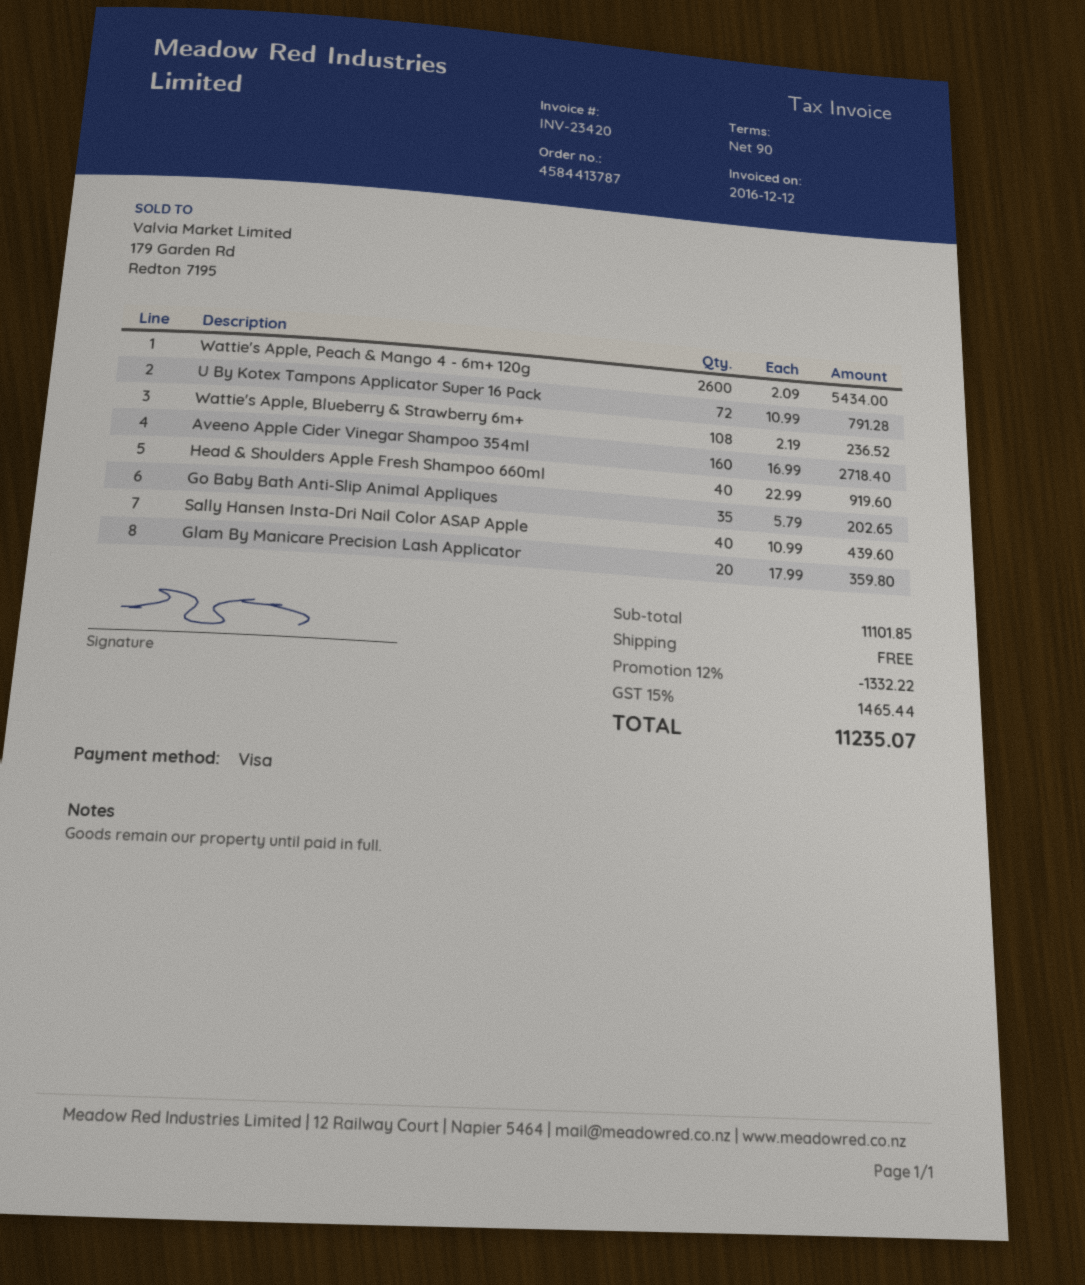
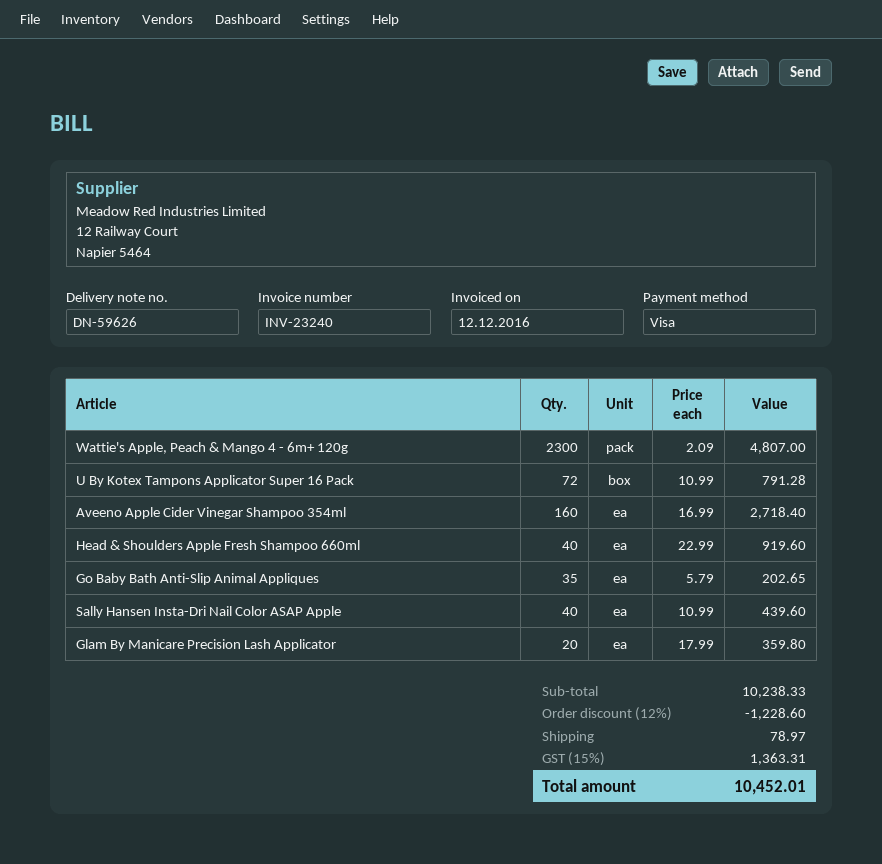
invoice number: INV-23420 -> INV-23240
Wattie's Apple, Peach & Mango 4 - 6m+ 120g: 2600 x 2.09 = 5434.00 -> 2300 x 2.09 = 4807.00
Wattie's Apple, Blueberry & Strawberry 6m+: 108 x 2.19 = 236.52 -> none
subtotal: 11101.85 -> 10238.33
discount: 12% = 1332.22 -> 12% = 1228.60
shipping: 0.00 -> 78.97
tax: 15% = 1465.44 -> 15% = 1363.31
total: 11235.07 -> 10452.01

